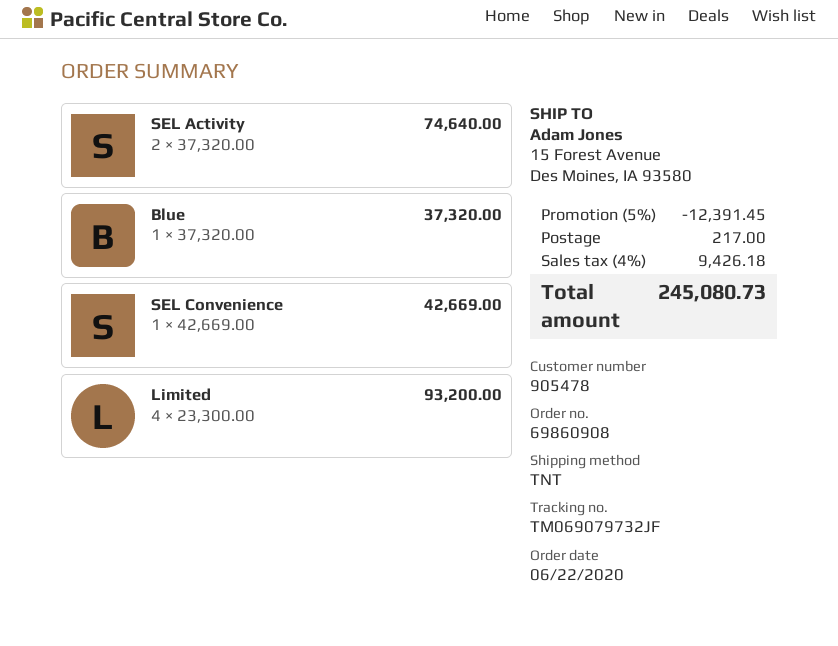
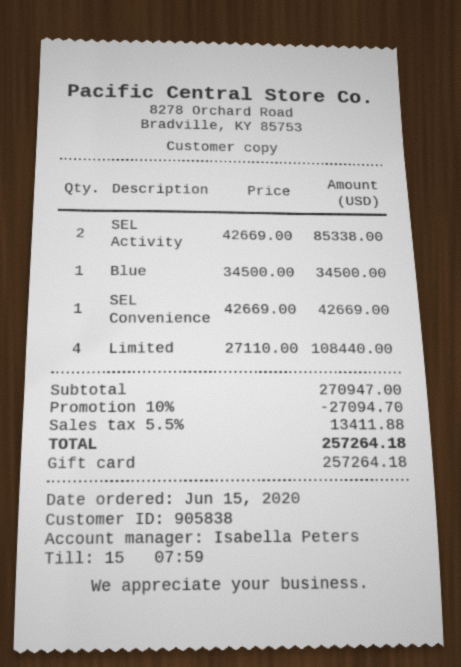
order date: 2020-06-22 -> 2020-06-15
customer number: 905478 -> 905838
SEL Activity: 2 x 37320.00 = 74640.00 -> 2 x 42669.00 = 85338.00
Blue: 1 x 37320.00 = 37320.00 -> 1 x 34500.00 = 34500.00
Limited: 4 x 23300.00 = 93200.00 -> 4 x 27110.00 = 108440.00
discount: 5% = 12391.45 -> 10% = 27094.70
shipping: 217.00 -> none
tax: 4% = 9426.18 -> 5.5% = 13411.88
total: 245080.73 -> 257264.18

